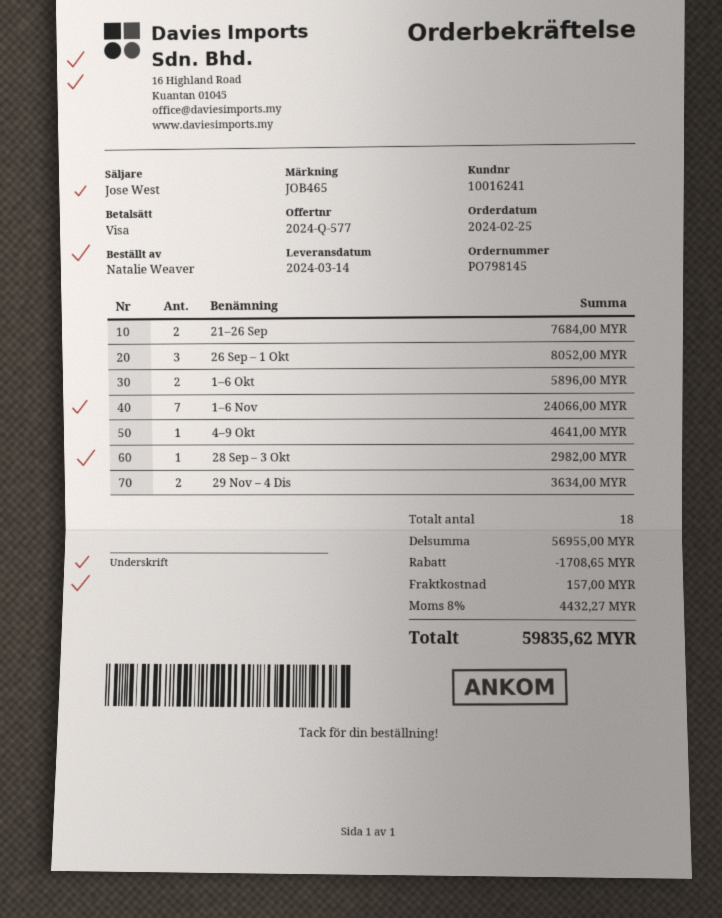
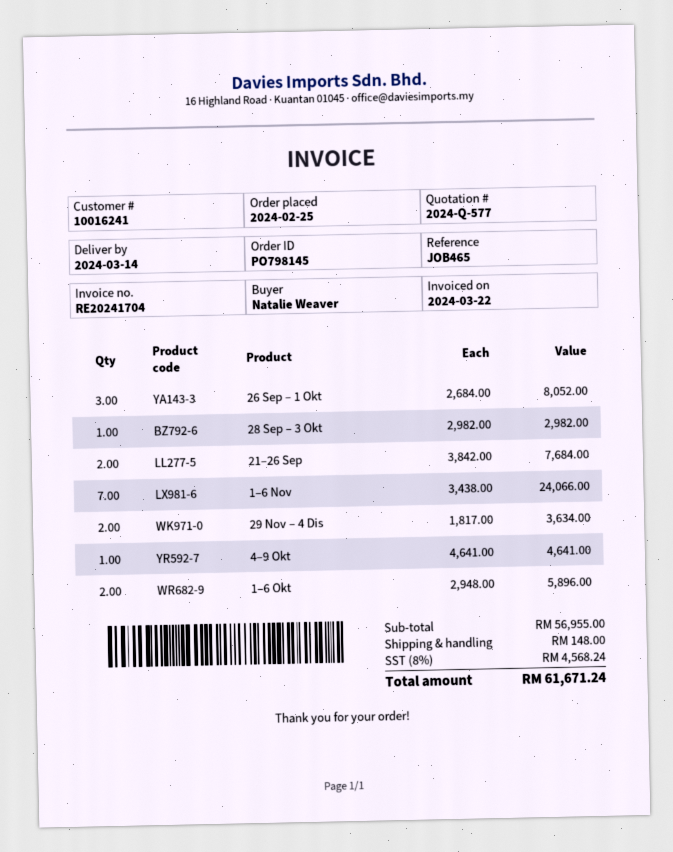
discount: 1708.65 -> none
shipping: 157.00 -> 148.00
tax: 8% = 4432.27 -> 8% = 4568.24
total: 59835.62 -> 61671.24

